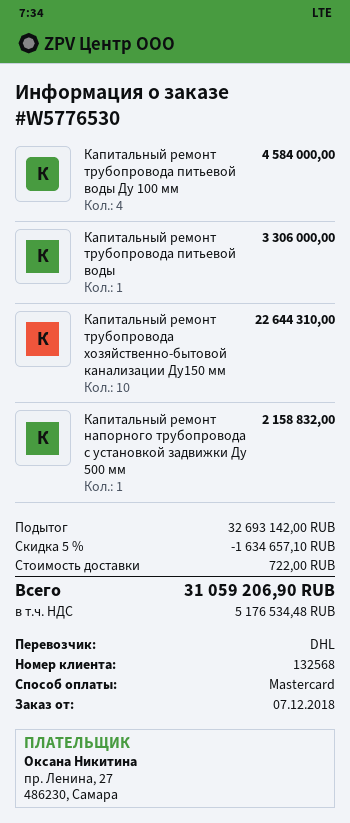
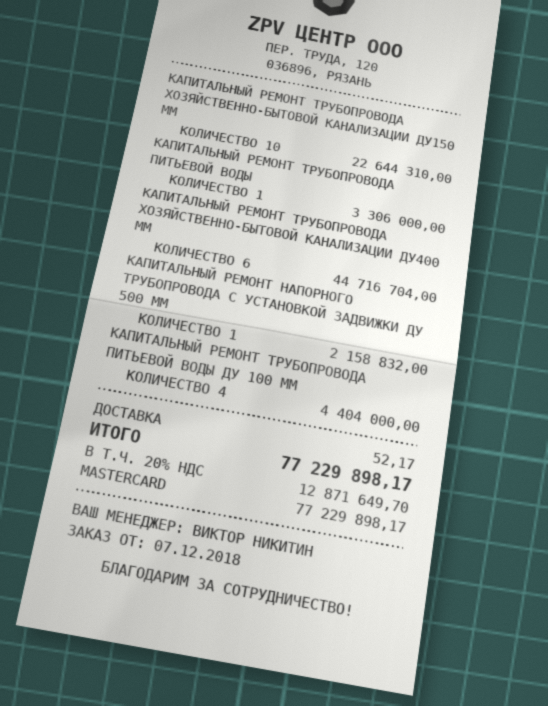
Капитальный ремонт трубопровода питьевой воды Ду 100 мм: 4 for 4584000.00 -> 4 for 4404000.00
КАПИТАЛЬНЫЙ РЕМОНТ ТРУБОПРОВОДА ХОЗЯЙСТВЕННО-БЫТОВОЙ КАНАЛИЗАЦИИ ДУ400 ММ: none -> 6 for 44716704.00
discount: 5% = 1634657.10 -> none
shipping: 722.00 -> 52.17
tax: 5176534.48 -> 12871649.70
total: 31059206.90 -> 77229898.17

